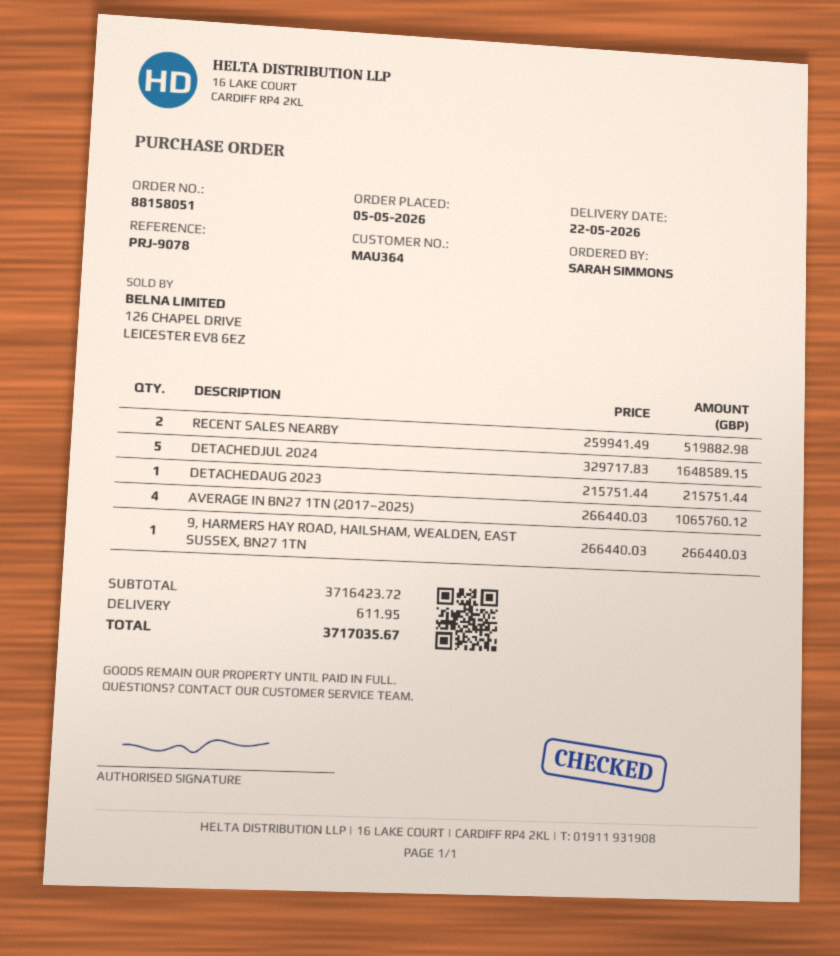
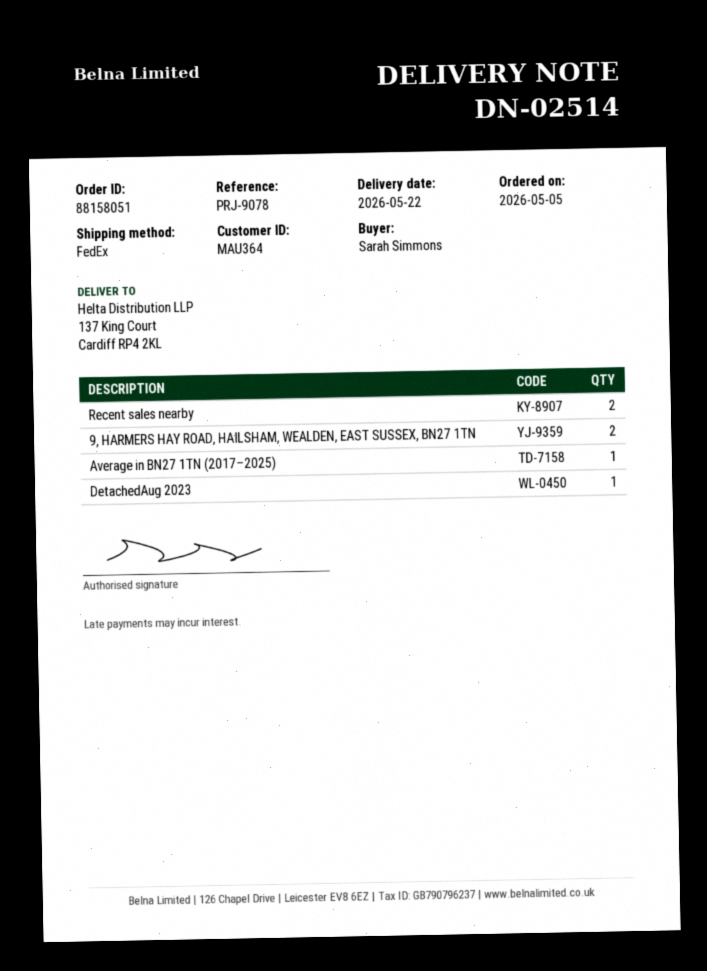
DETACHEDJUL 2024: 5 -> none
AVERAGE IN BN27 1TN (2017–2025): 4 -> 1
9, HARMERS HAY ROAD, HAILSHAM, WEALDEN, EAST SUSSEX, BN27 1TN: 1 -> 2

